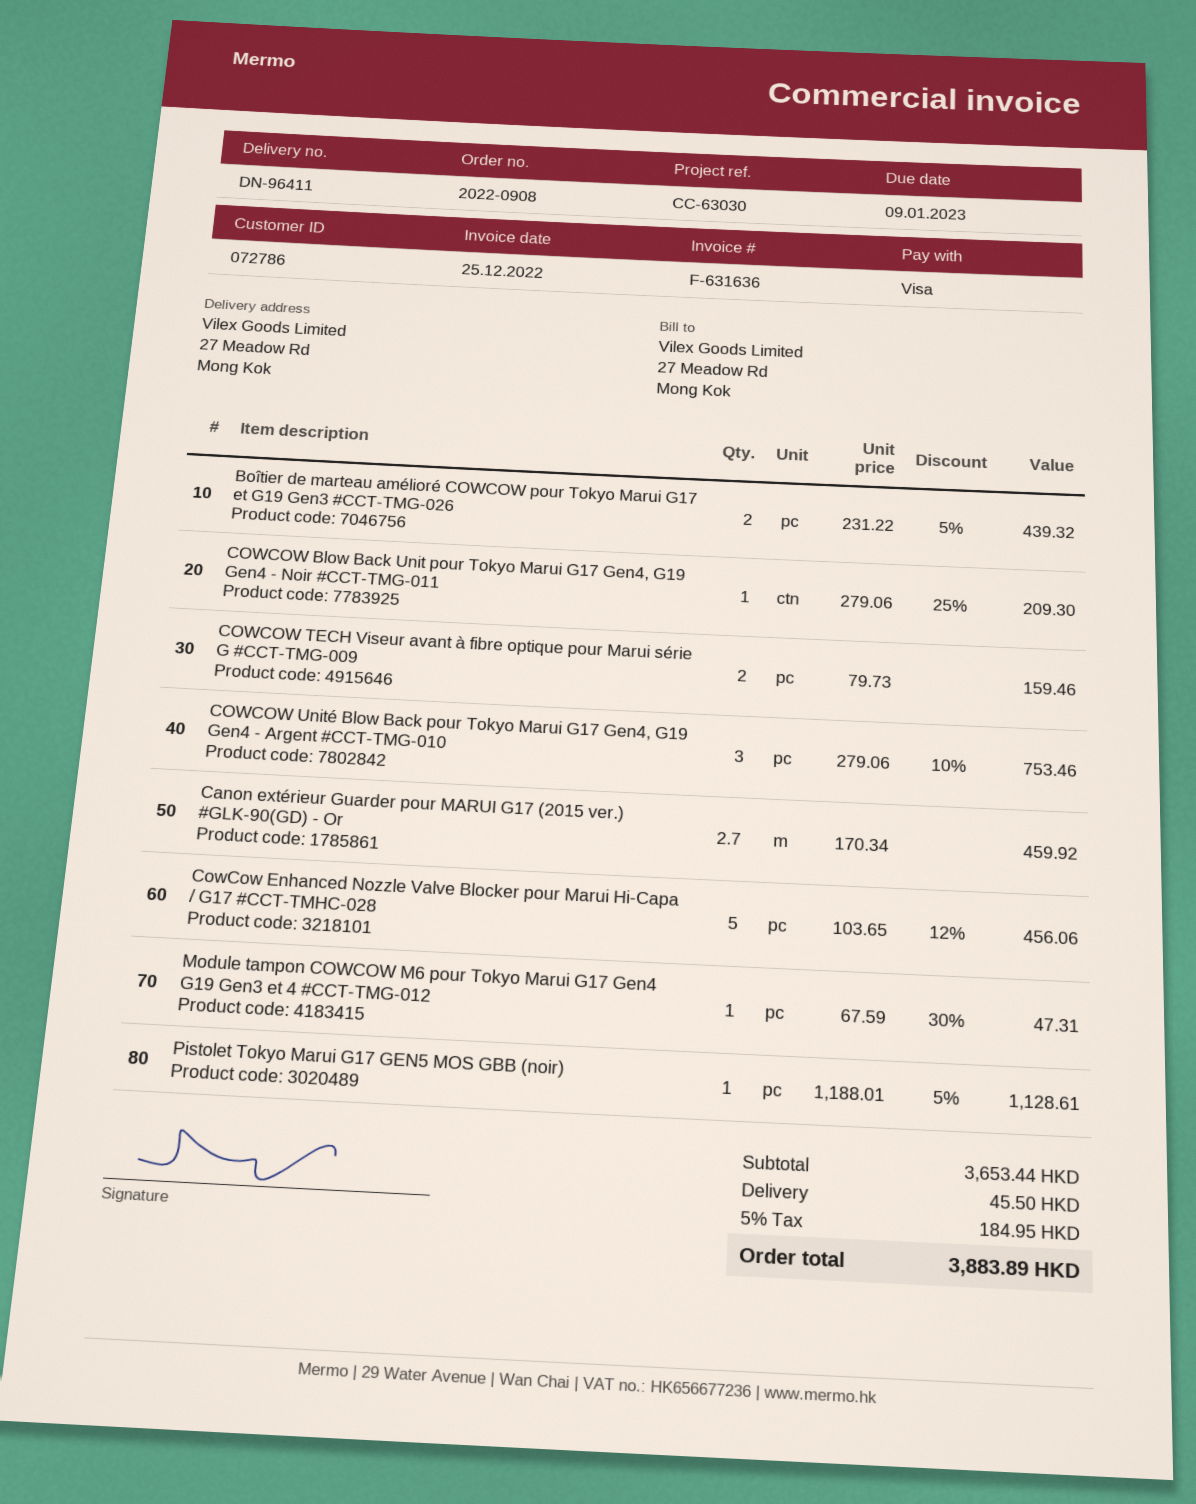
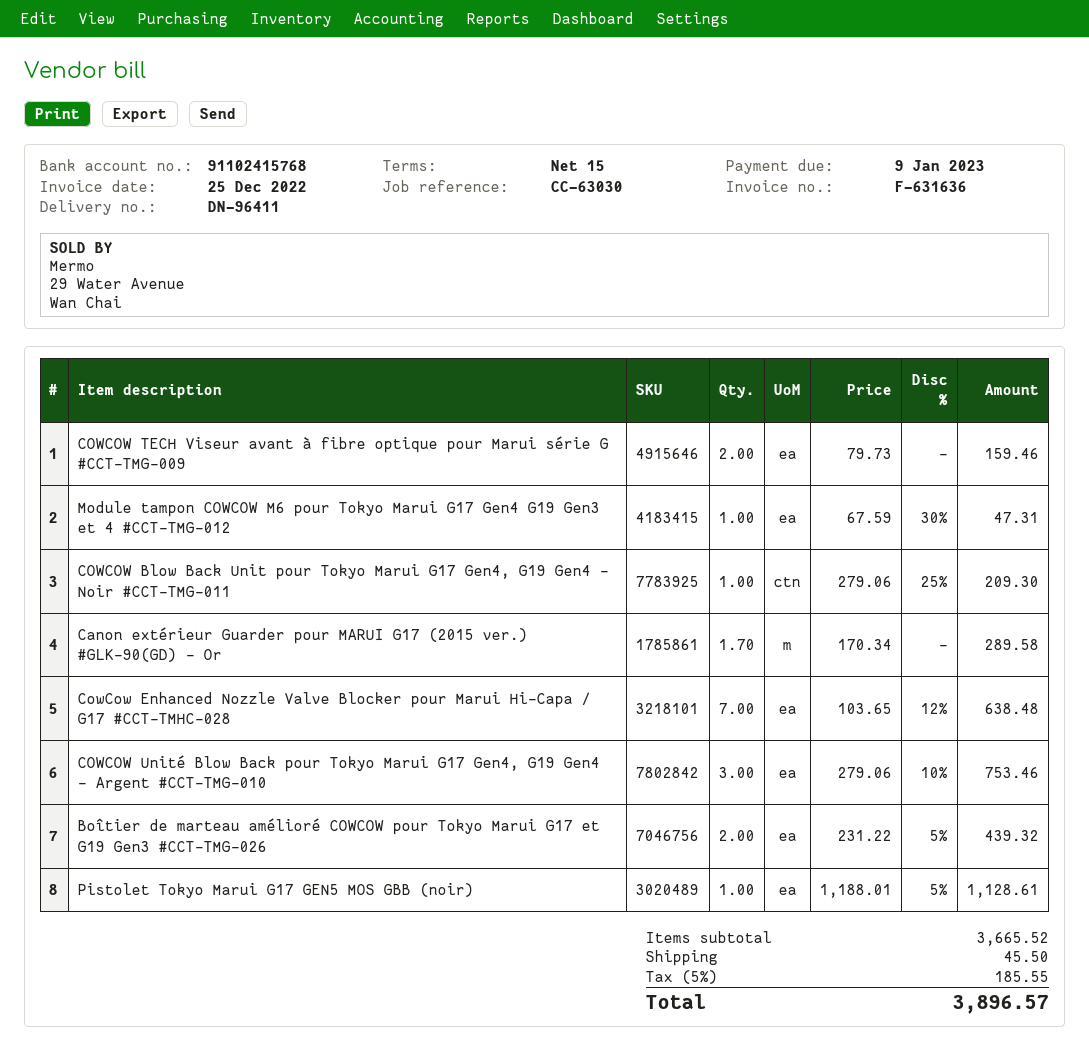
Canon extérieur Guarder pour MARUI G17 (2015 ver.) #GLK-90(GD) - Or: 2.7 x 170.34 = 459.92 -> 1.7 x 170.34 = 289.58
CowCow Enhanced Nozzle Valve Blocker pour Marui Hi-Capa / G17 #CCT-TMHC-028: 5 x 103.65 - 12% = 456.06 -> 7 x 103.65 - 12% = 638.48
subtotal: 3653.44 -> 3665.52
tax: 5% = 184.95 -> 5% = 185.55
total: 3883.89 -> 3896.57

